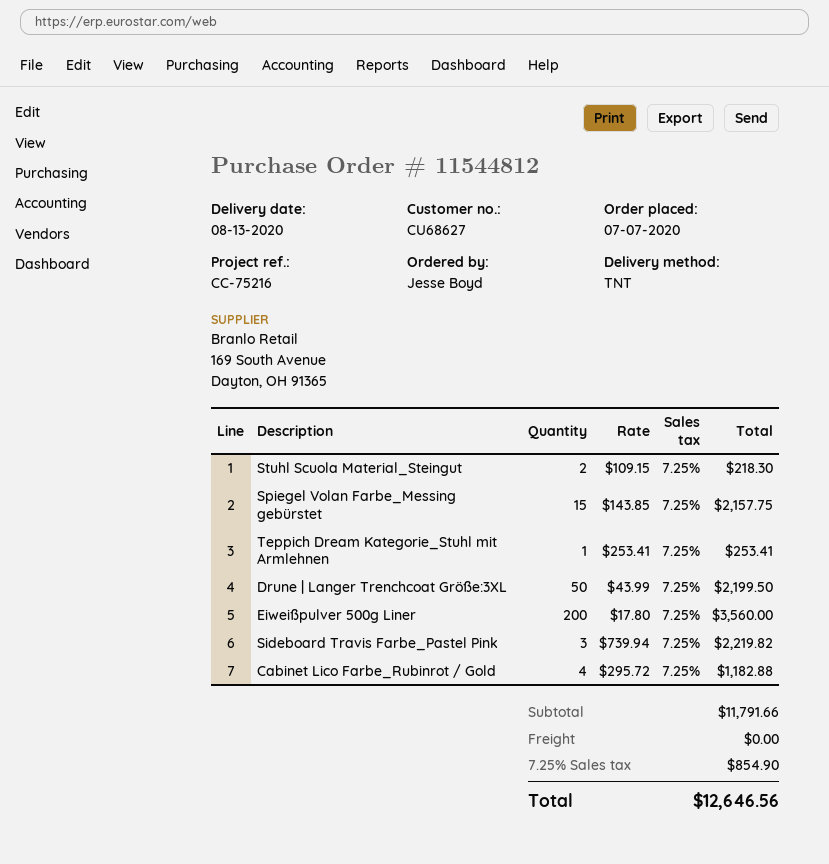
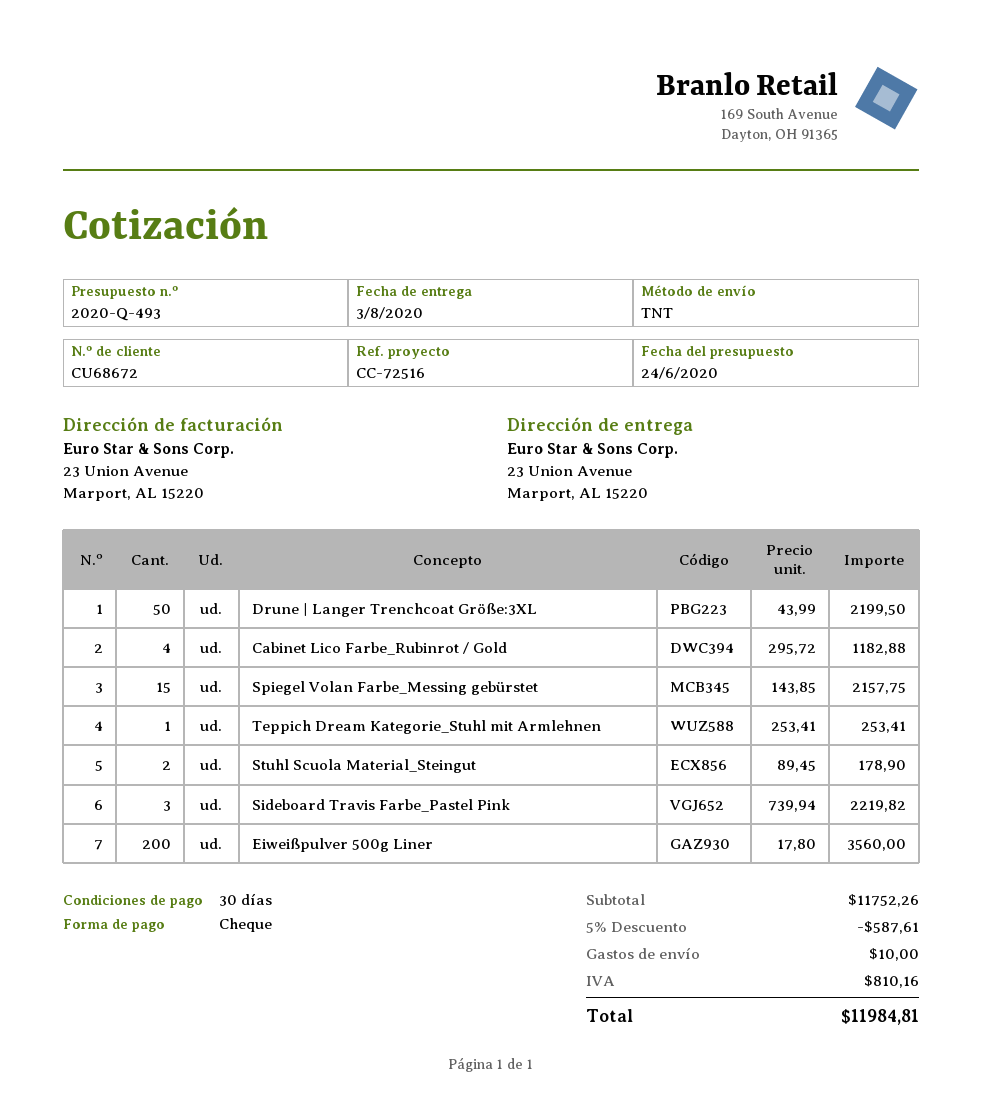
delivery date: 2020-08-13 -> 2020-08-03
customer number: CU68627 -> CU68672
reference: CC-75216 -> CC-72516
Stuhl Scuola Material_Steingut: 2 x 109.15 = 218.30 -> 2 x 89.45 = 178.90
subtotal: 11791.66 -> 11752.26
discount: none -> 5% = 587.61
shipping: 0.00 -> 10.00
tax: 854.90 -> 810.16
total: 12646.56 -> 11984.81

